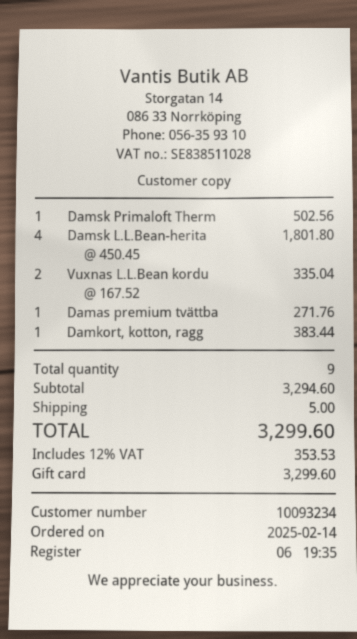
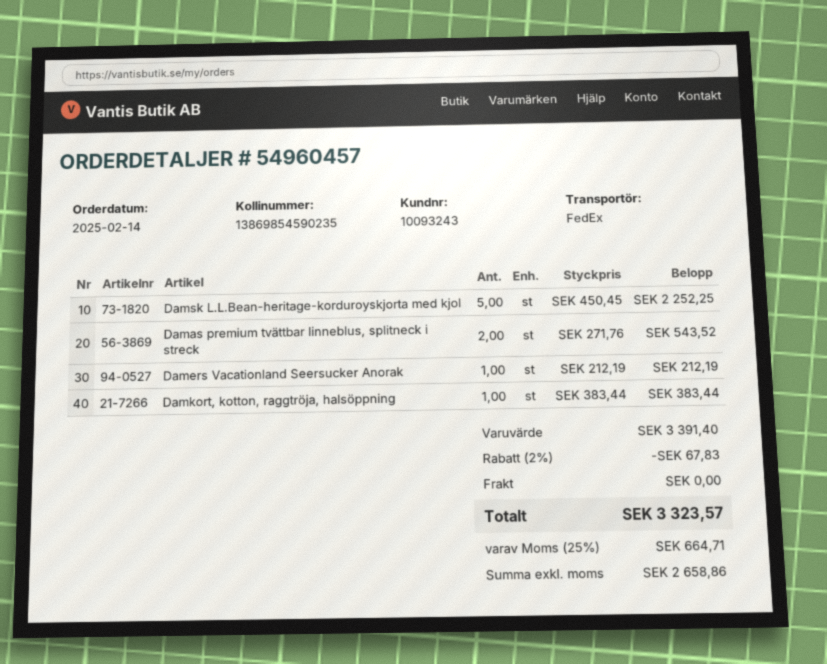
customer number: 10093234 -> 10093243
Damsk Primaloft Therm: 1 x 502.56 = 502.56 -> none
Damsk L.L.Bean-herita: 4 x 450.45 = 1801.80 -> 5 x 450.45 = 2252.25
Vuxnas L.L.Bean kordu: 2 x 167.52 = 335.04 -> none
Damas premium tvättba: 1 x 271.76 = 271.76 -> 2 x 271.76 = 543.52
Damers Vacationland Seersucker Anorak: none -> 1 x 212.19 = 212.19
subtotal: 3294.60 -> 3391.40
discount: none -> 2% = 67.83
shipping: 5.00 -> 0.00
tax: 12% = 353.53 -> 25% = 664.71
total: 3299.60 -> 3323.57

